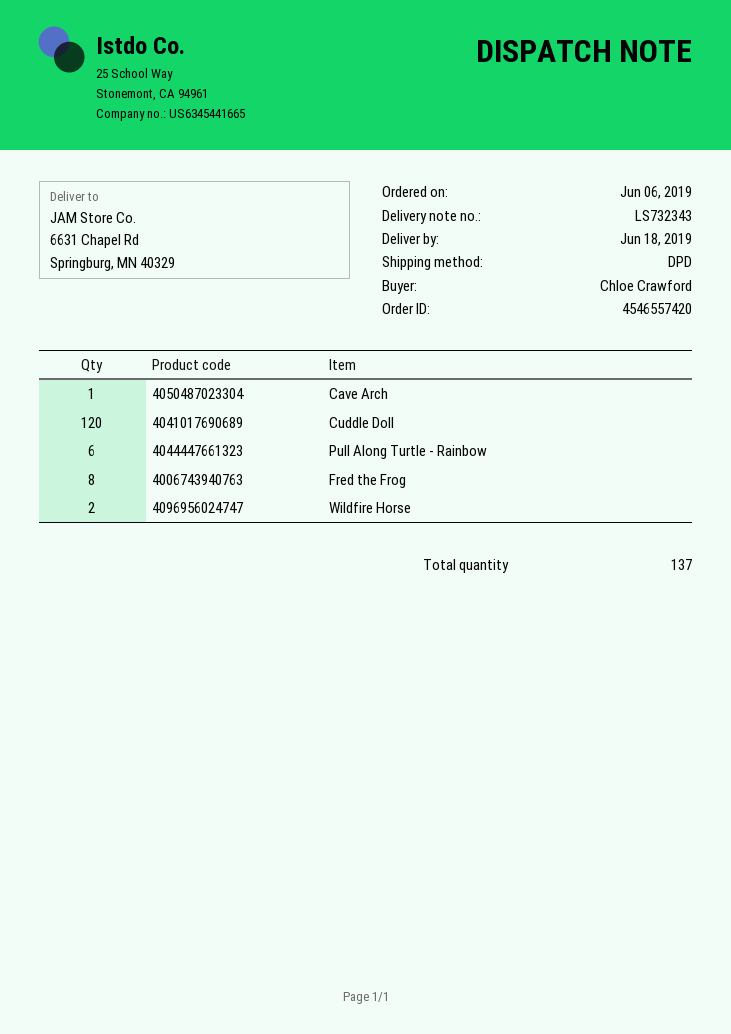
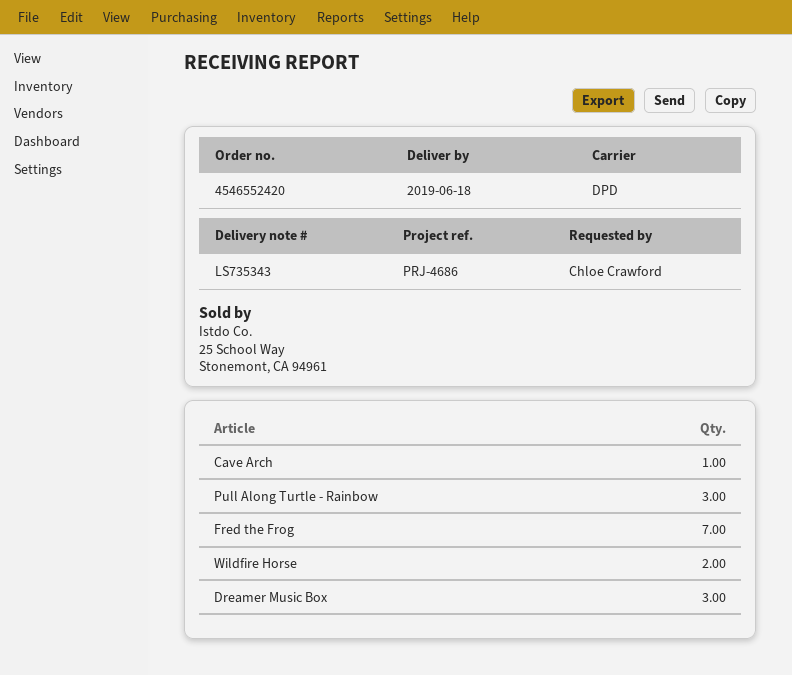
order number: 4546557420 -> 4546552420
delivery note number: LS732343 -> LS735343
Cuddle Doll: 120 -> none
Pull Along Turtle - Rainbow: 6 -> 3
Fred the Frog: 8 -> 7
Dreamer Music Box: none -> 3

